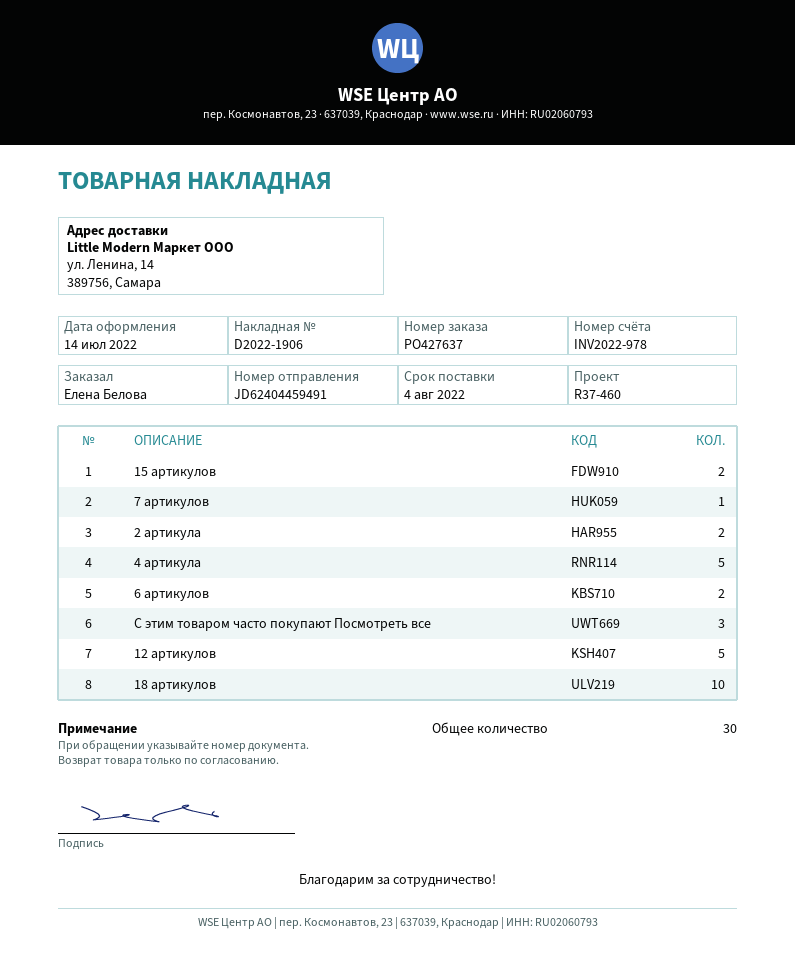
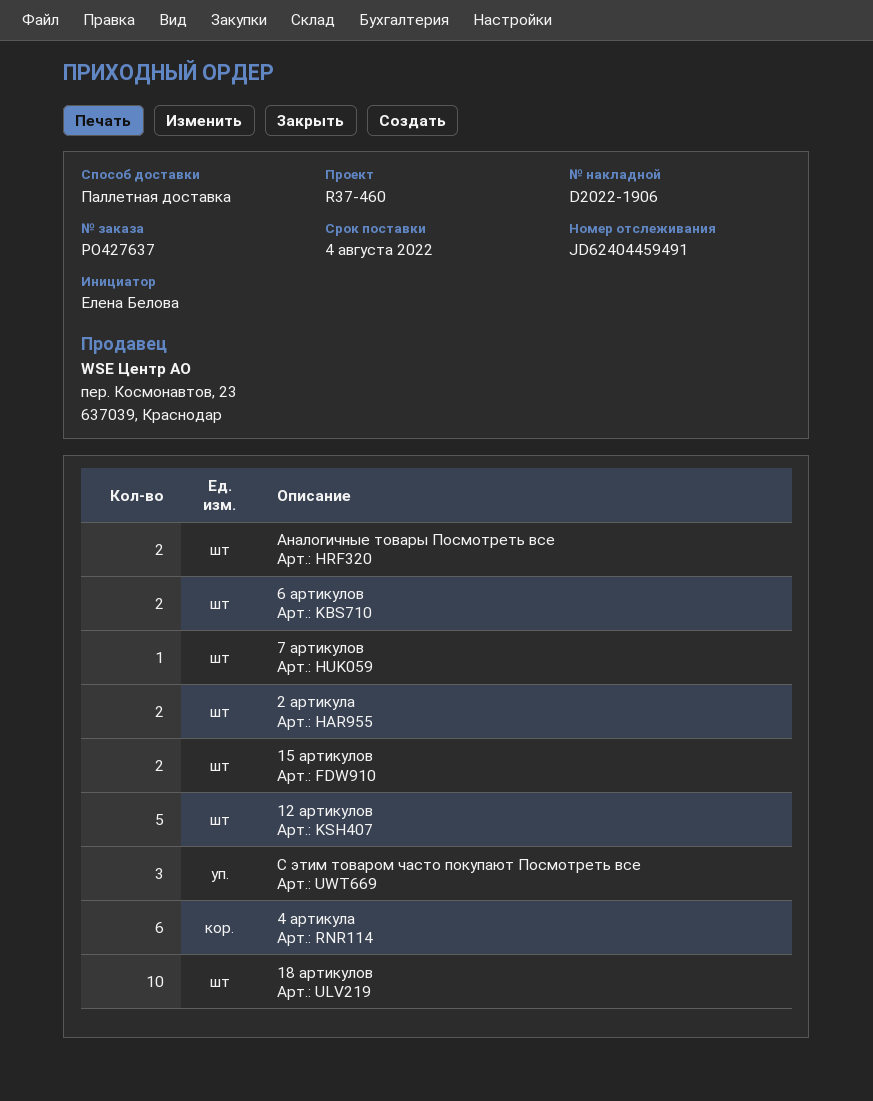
4 артикула: 5 -> 6
Аналогичные товары Посмотреть все: none -> 2

